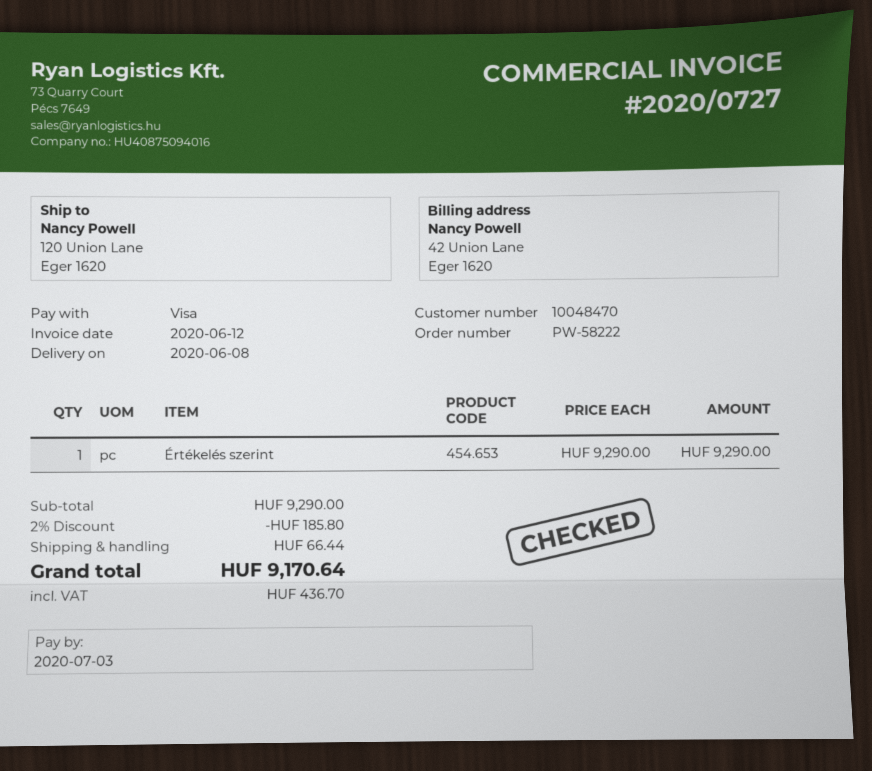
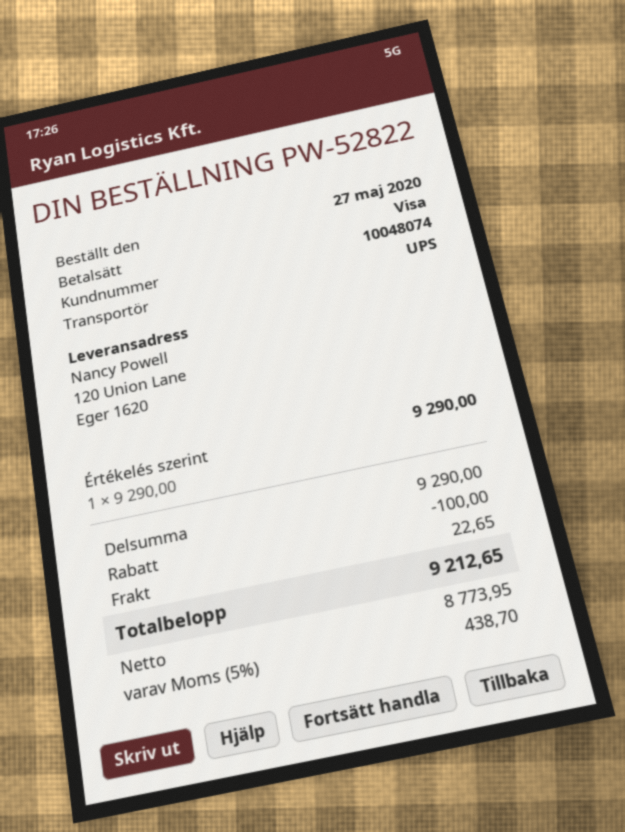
order number: PW-58222 -> PW-52822
customer number: 10048470 -> 10048074
discount: 185.80 -> 100.00
shipping: 66.44 -> 22.65
tax: 436.70 -> 438.70
total: 9170.64 -> 9212.65

